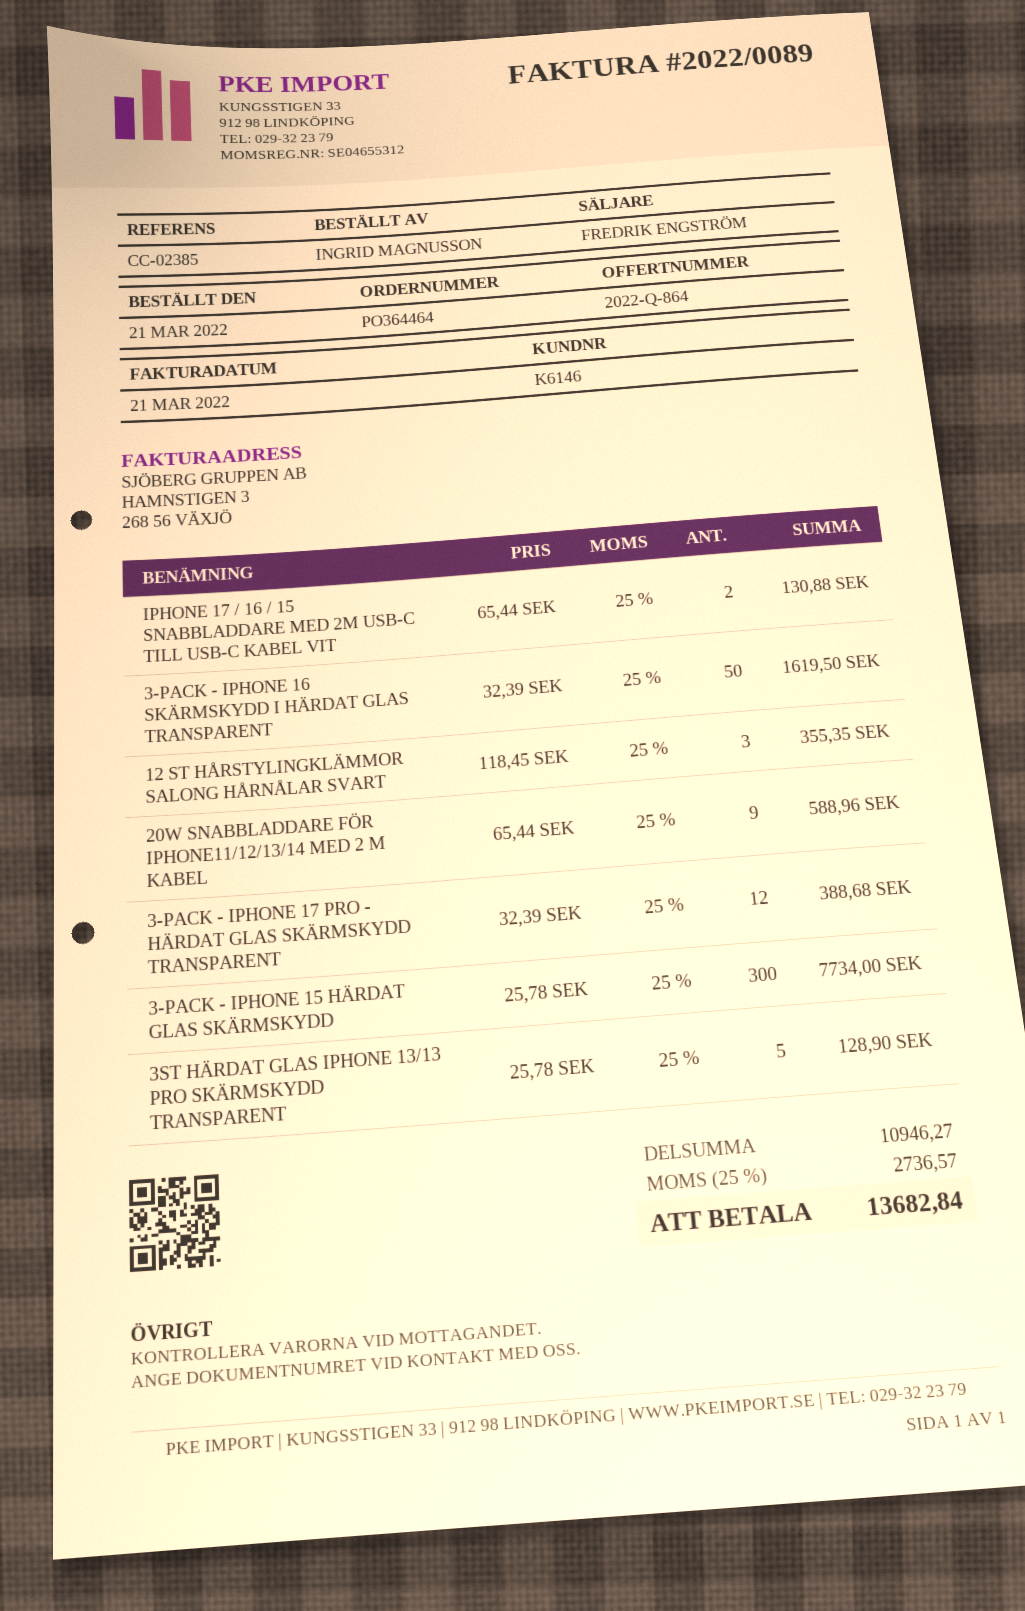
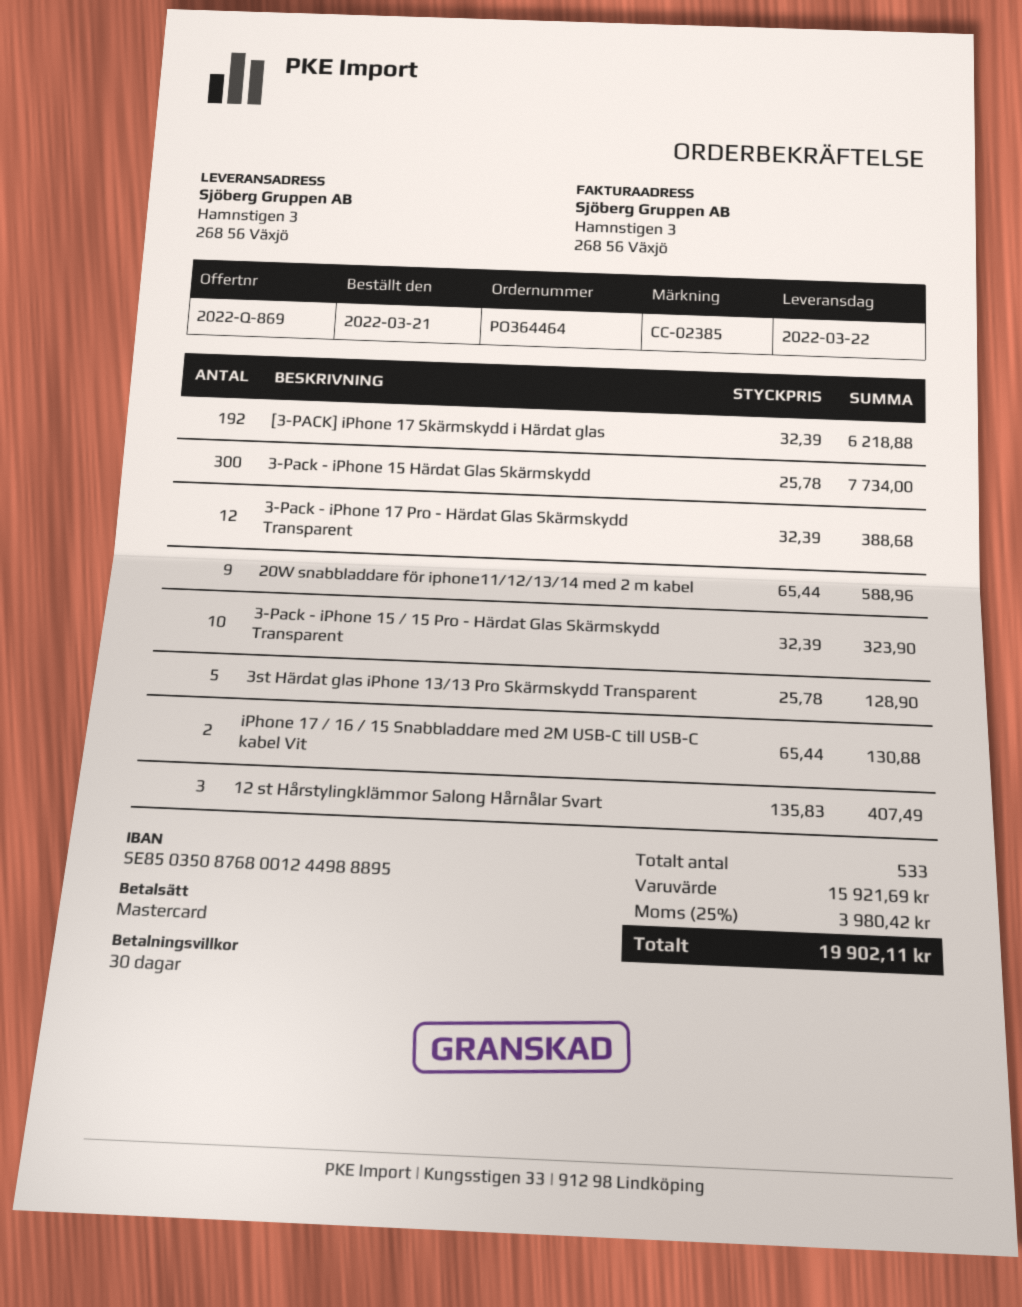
quote number: 2022-Q-864 -> 2022-Q-869
3-PACK - IPHONE 16 SKÄRMSKYDD I HÄRDAT GLAS TRANSPARENT: 50 x 32.39 = 1619.50 -> none
12 ST HÅRSTYLINGKLÄMMOR SALONG HÅRNÅLAR SVART: 3 x 118.45 = 355.35 -> 3 x 135.83 = 407.49
[3-PACK] iPhone 17 Skärmskydd i Härdat glas: none -> 192 x 32.39 = 6218.88
3-Pack - iPhone 15 / 15 Pro - Härdat Glas Skärmskydd Transparent: none -> 10 x 32.39 = 323.90
subtotal: 10946.27 -> 15921.69
tax: 25% = 2736.57 -> 25% = 3980.42
total: 13682.84 -> 19902.11

